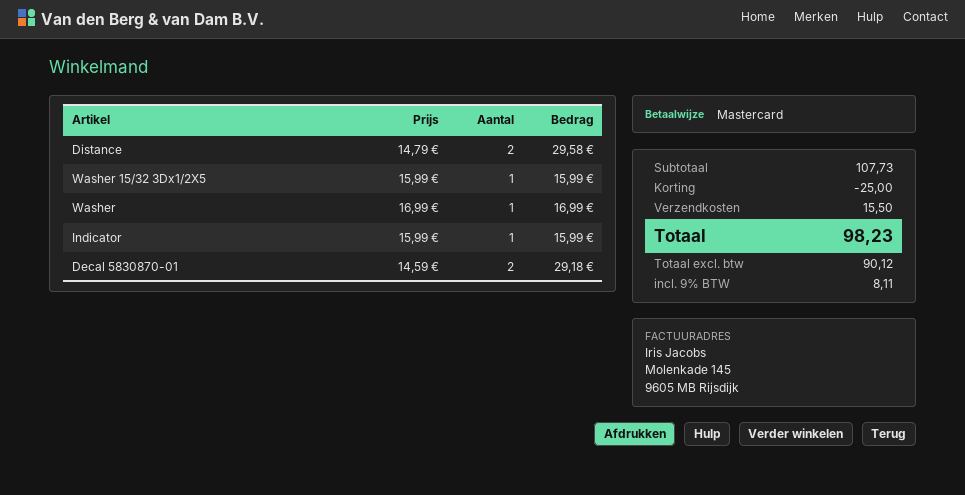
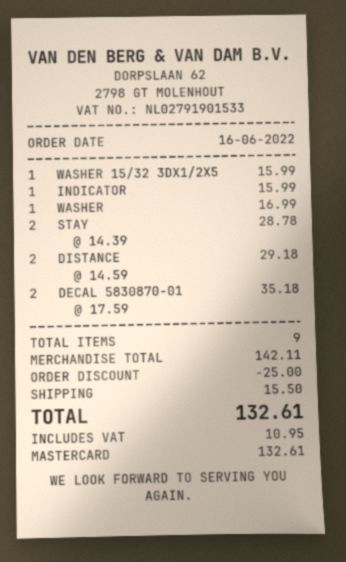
Distance: 2 x 14.79 = 29.58 -> 2 x 14.59 = 29.18
Decal 5830870-01: 2 x 14.59 = 29.18 -> 2 x 17.59 = 35.18
STAY: none -> 2 x 14.39 = 28.78
subtotal: 107.73 -> 142.11
tax: 8.11 -> 10.95
total: 98.23 -> 132.61

